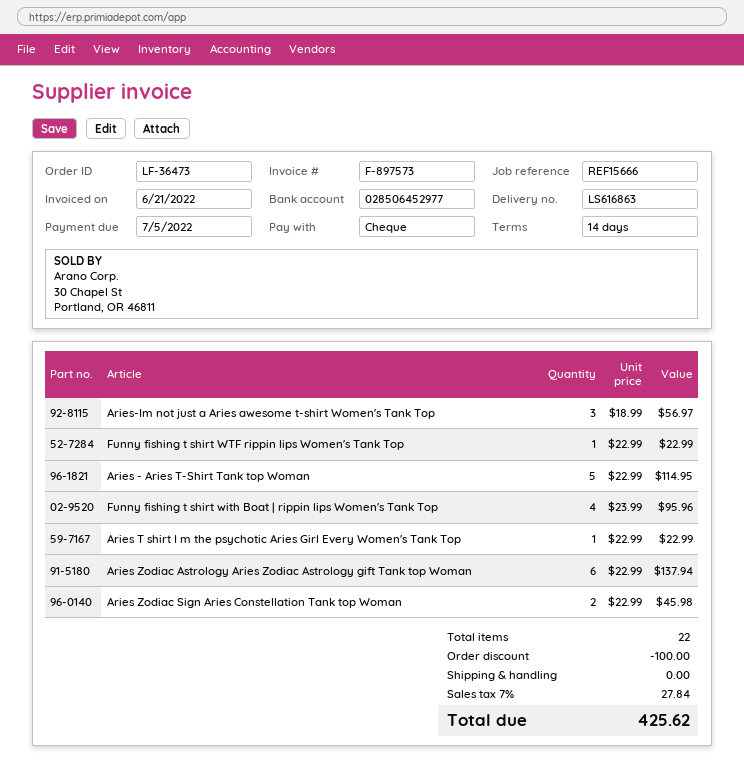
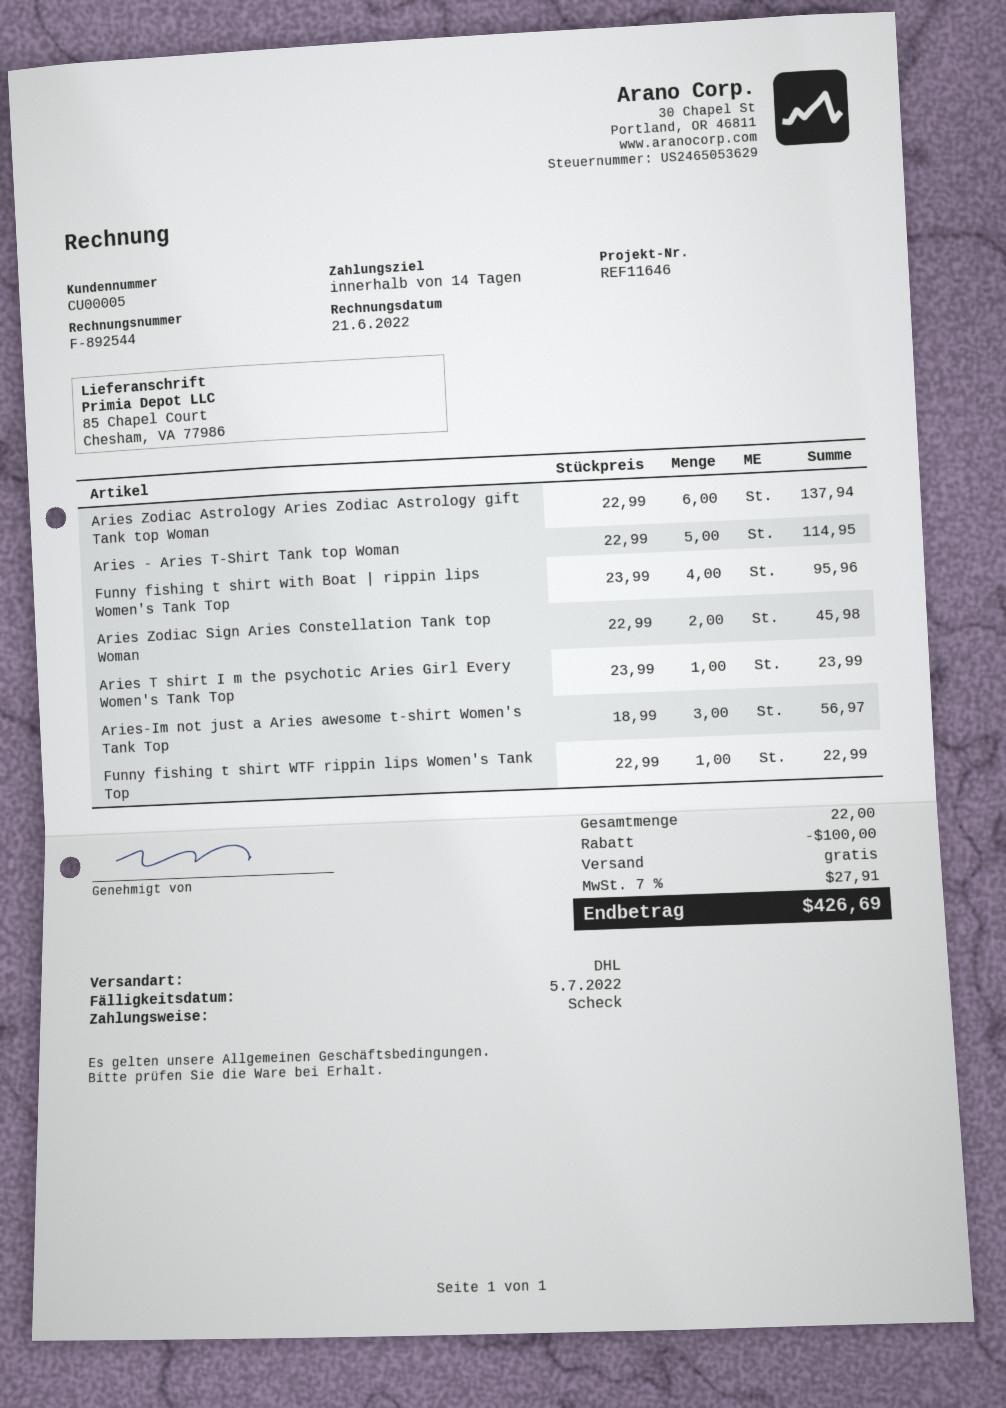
invoice number: F-897573 -> F-892544
reference: REF15666 -> REF11646
Aries T shirt I m the psychotic Aries Girl Every Women's Tank Top: 1 x 22.99 = 22.99 -> 1 x 23.99 = 23.99
tax: 7% = 27.84 -> 7% = 27.91
total: 425.62 -> 426.69

